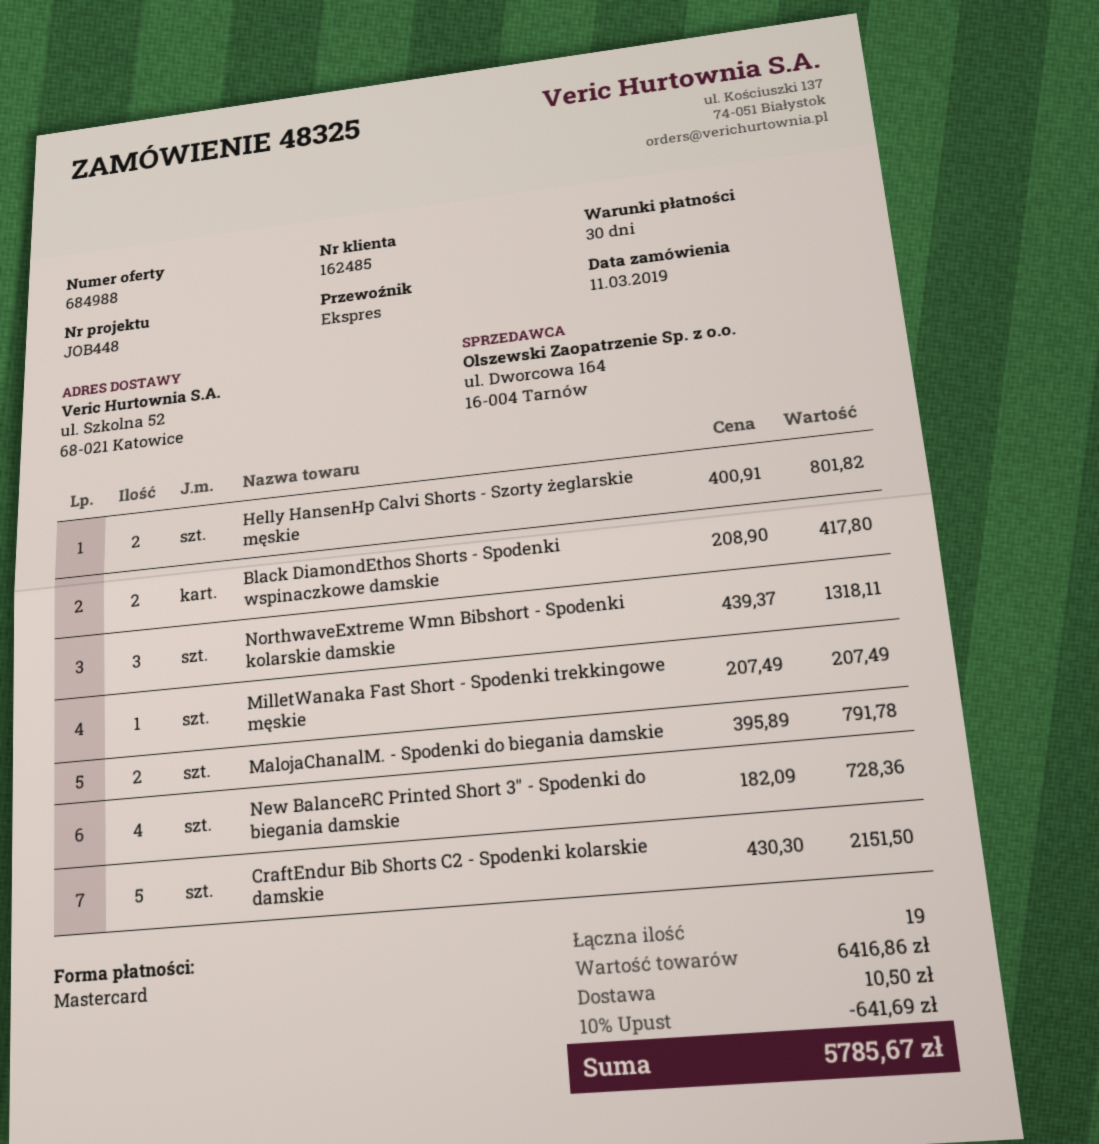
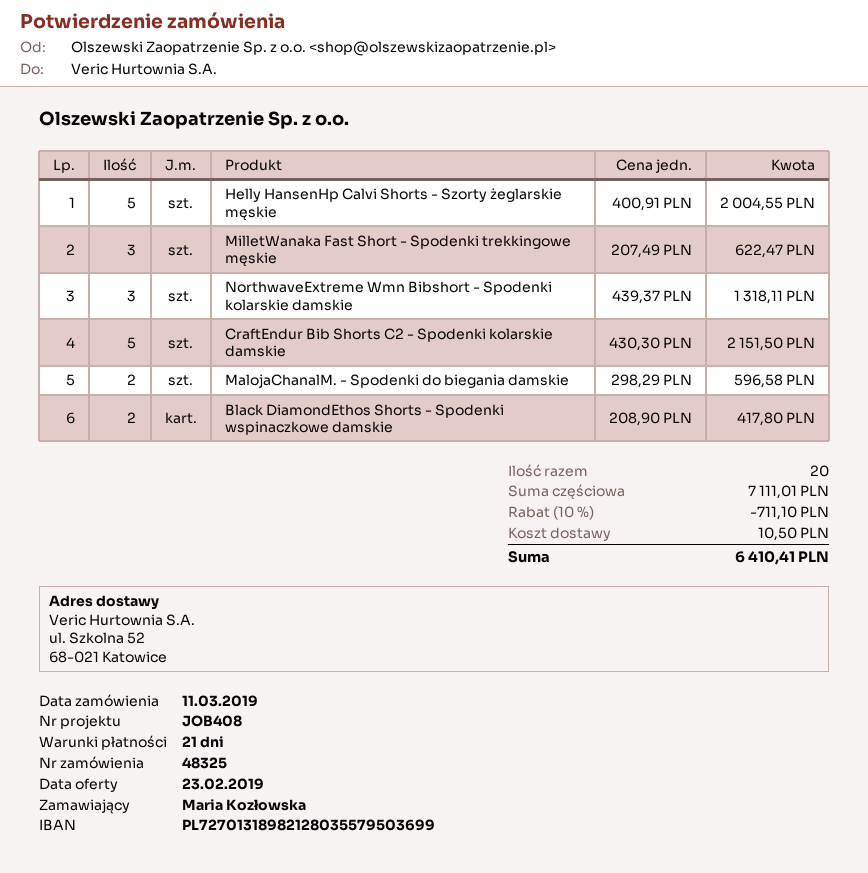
payment terms: 30 days -> 21 days
reference: JOB448 -> JOB408
Helly HansenHp Calvi Shorts - Szorty żeglarskie męskie: 2 x 400.91 = 801.82 -> 5 x 400.91 = 2004.55
MilletWanaka Fast Short - Spodenki trekkingowe męskie: 1 x 207.49 = 207.49 -> 3 x 207.49 = 622.47
MalojaChanalM. - Spodenki do biegania damskie: 2 x 395.89 = 791.78 -> 2 x 298.29 = 596.58
New BalanceRC Printed Short 3" - Spodenki do biegania damskie: 4 x 182.09 = 728.36 -> none
total quantity: 19 -> 20
subtotal: 6416.86 -> 7111.01
discount: 10% = 641.69 -> 10% = 711.10
total: 5785.67 -> 6410.41

